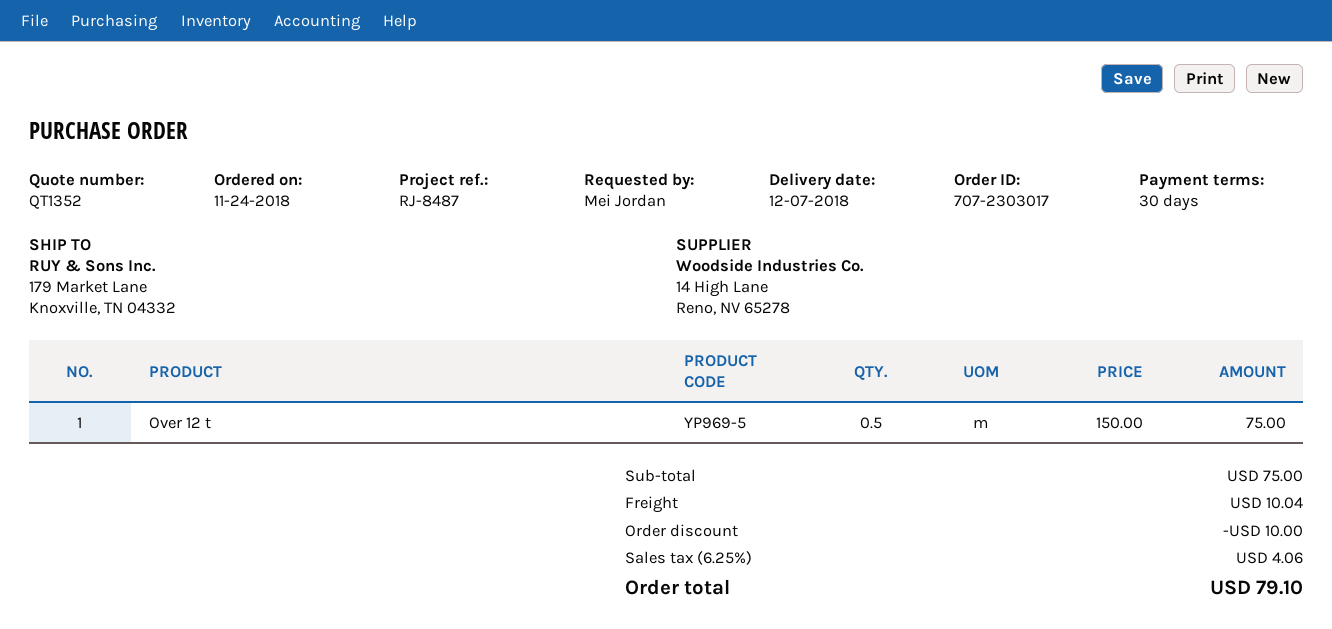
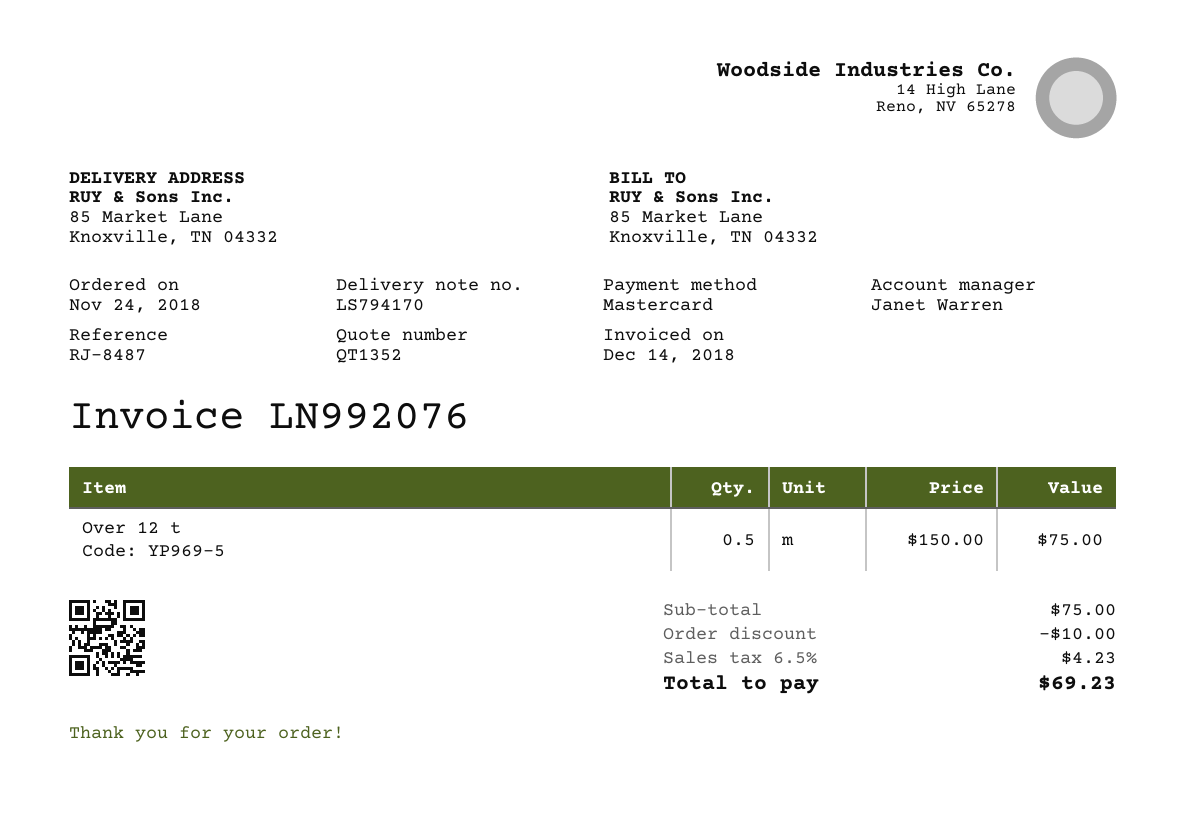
ship to: 179 Market Lane, Knoxville, TN 04332 -> 85 Market Lane, Knoxville, TN 04332
shipping: 10.04 -> none
tax: 6.25% = 4.06 -> 6.5% = 4.23
total: 79.10 -> 69.23

